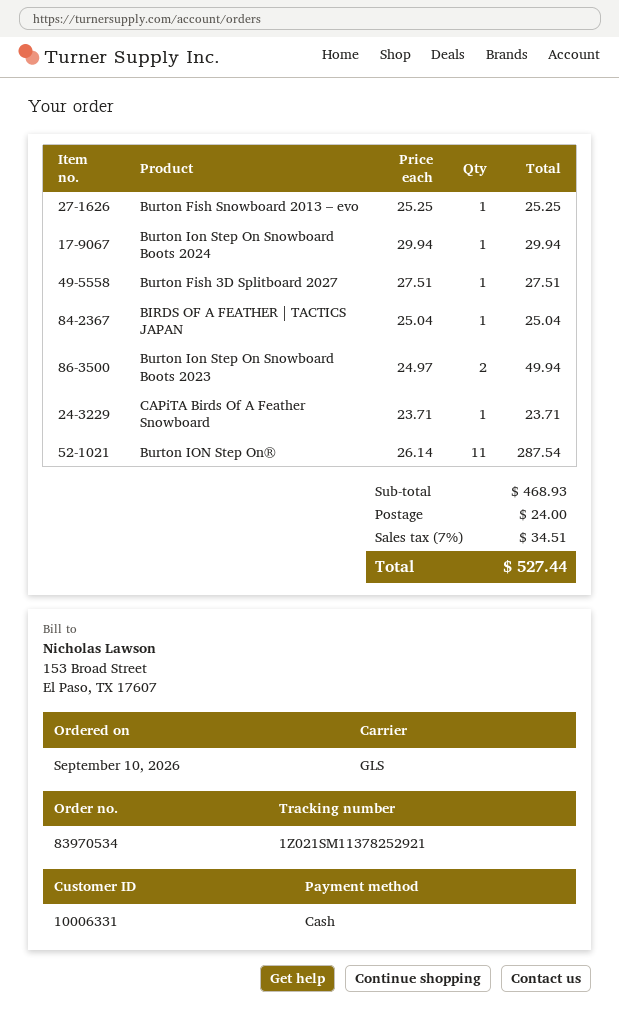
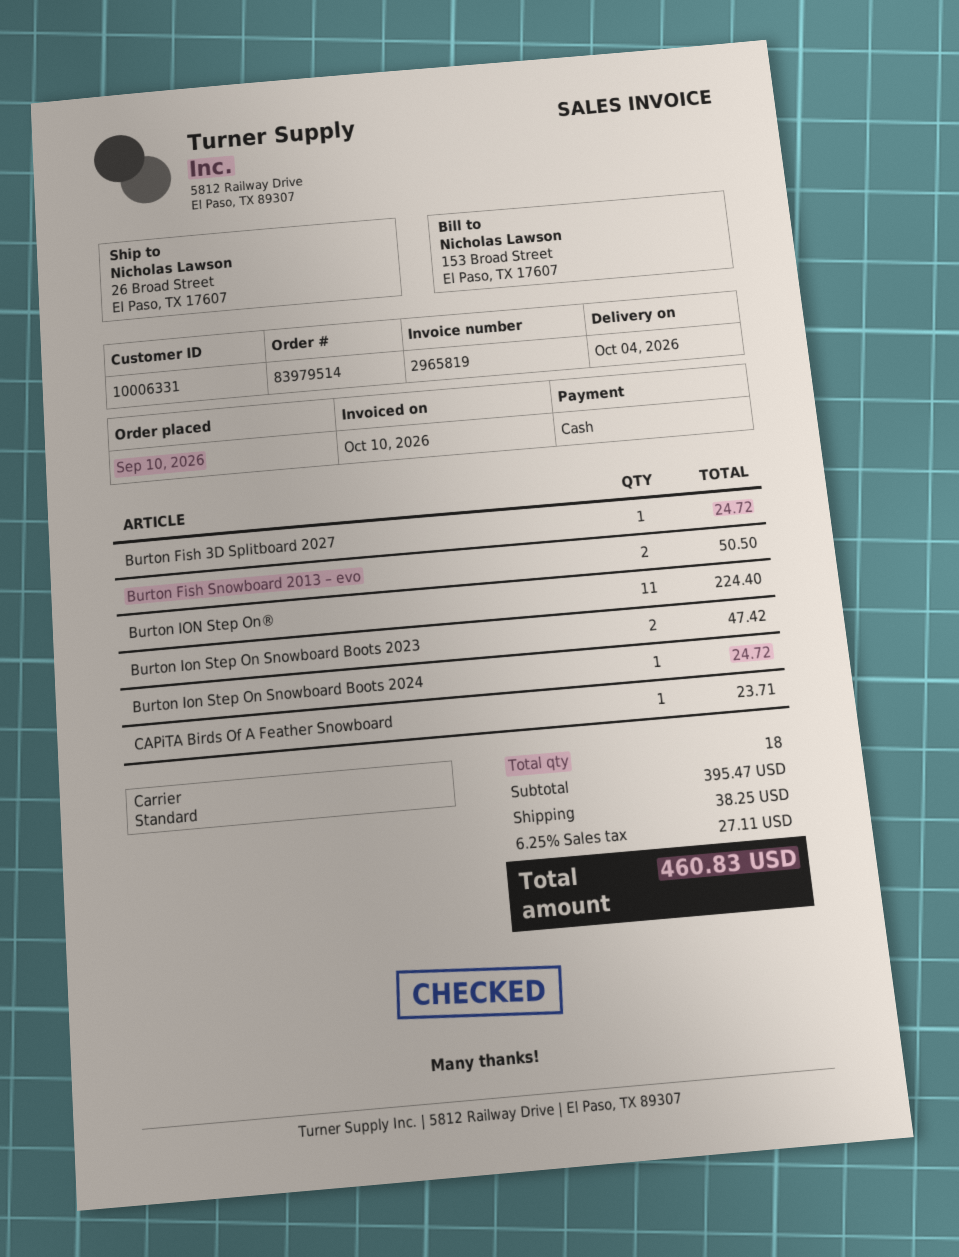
order number: 83970534 -> 83979514
shipping method: GLS -> standard
Burton Fish Snowboard 2013 – evo: 1 for 25.25 -> 2 for 50.50
Burton Ion Step On Snowboard Boots 2024: 1 for 29.94 -> 1 for 24.72
Burton Fish 3D Splitboard 2027: 1 for 27.51 -> 1 for 24.72
BIRDS OF A FEATHER | TACTICS JAPAN: 1 for 25.04 -> none
Burton Ion Step On Snowboard Boots 2023: 2 for 49.94 -> 2 for 47.42
Burton ION Step On®: 11 for 287.54 -> 11 for 224.40
subtotal: 468.93 -> 395.47
shipping: 24.00 -> 38.25
tax: 7% = 34.51 -> 6.25% = 27.11
total: 527.44 -> 460.83

